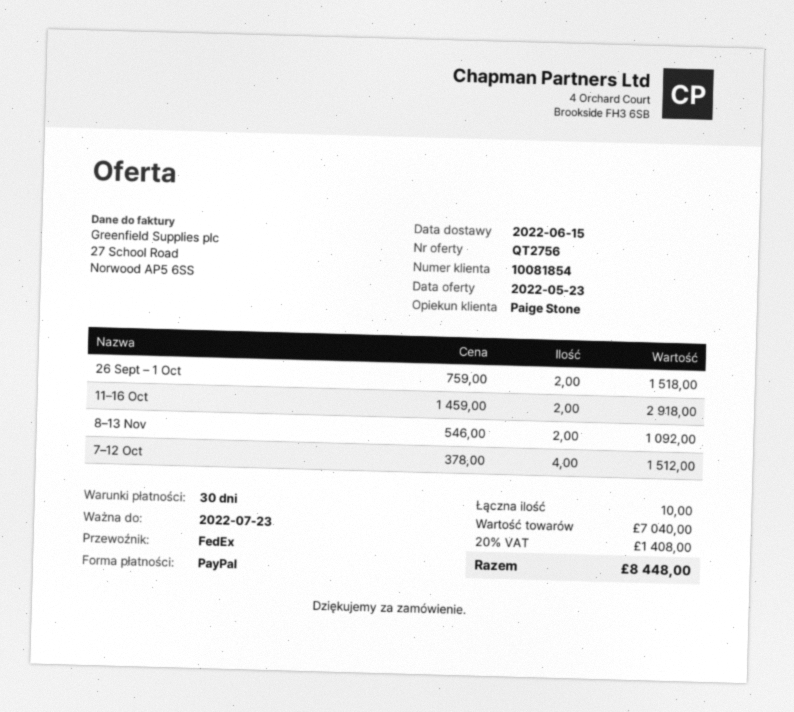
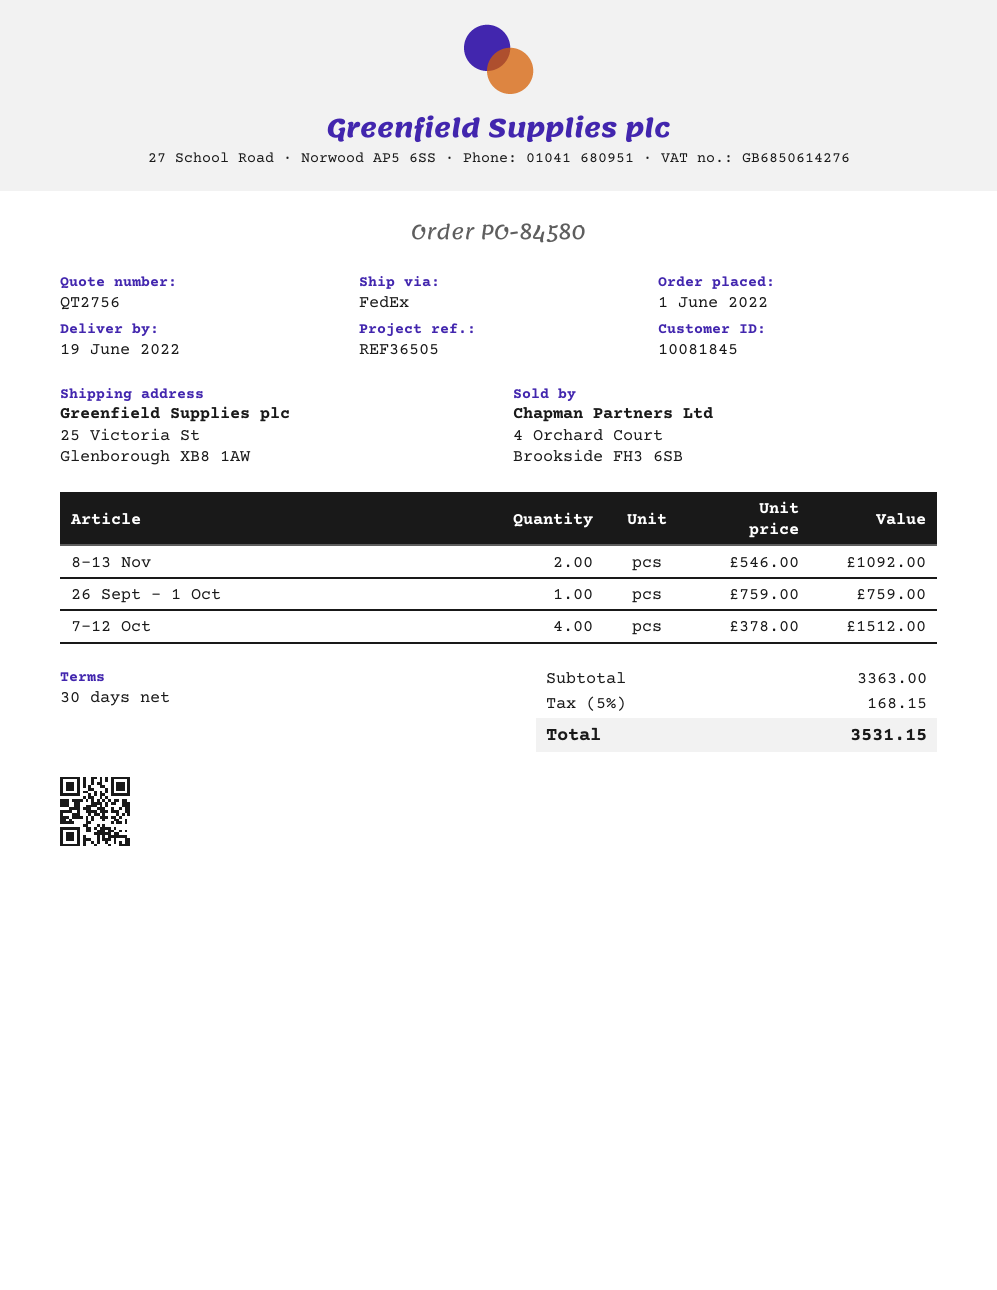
delivery date: 2022-06-15 -> 2022-06-19
customer number: 10081854 -> 10081845
26 Sept – 1 Oct: 2 x 759.00 = 1518.00 -> 1 x 759.00 = 759.00
11–16 Oct: 2 x 1459.00 = 2918.00 -> none
subtotal: 7040.00 -> 3363.00
tax: 20% = 1408.00 -> 5% = 168.15
total: 8448.00 -> 3531.15

